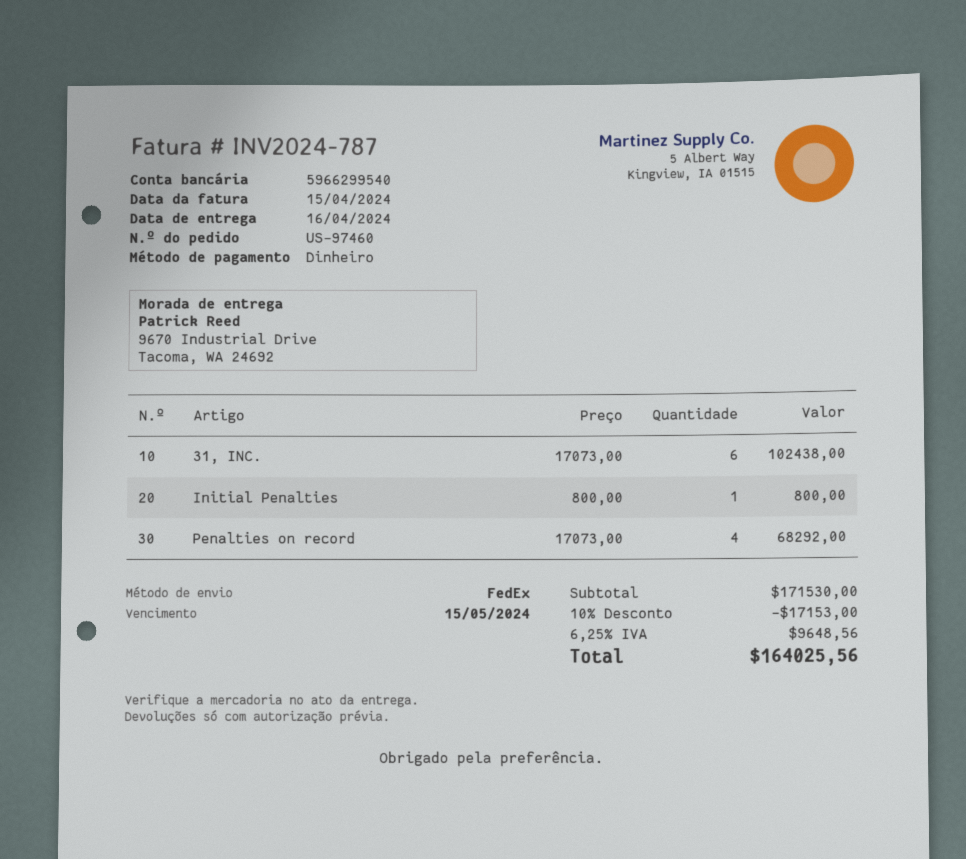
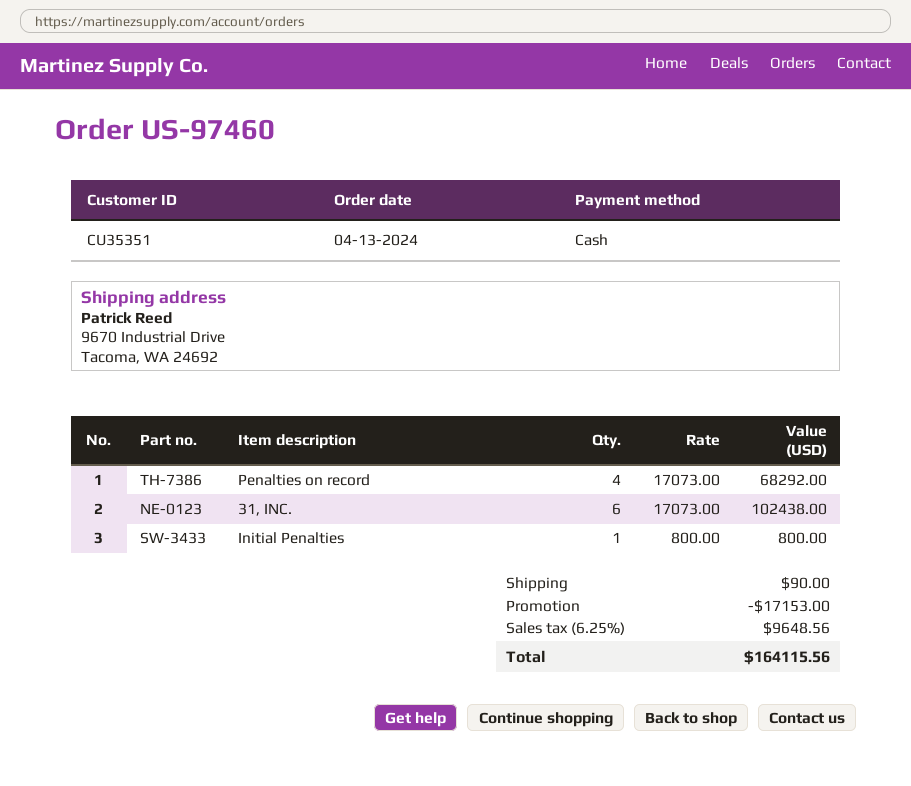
shipping: none -> 90.00
total: 164025.56 -> 164115.56

